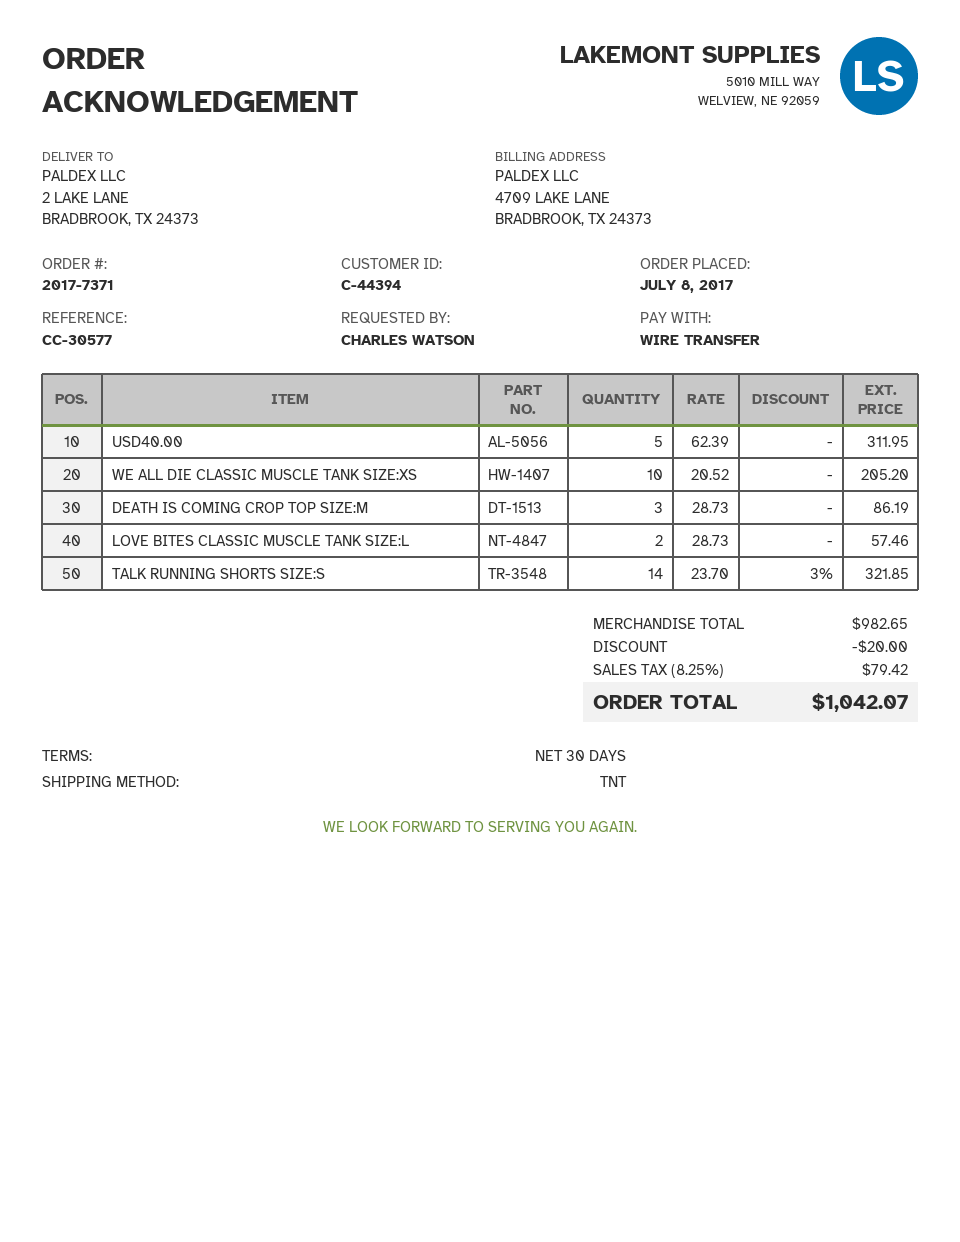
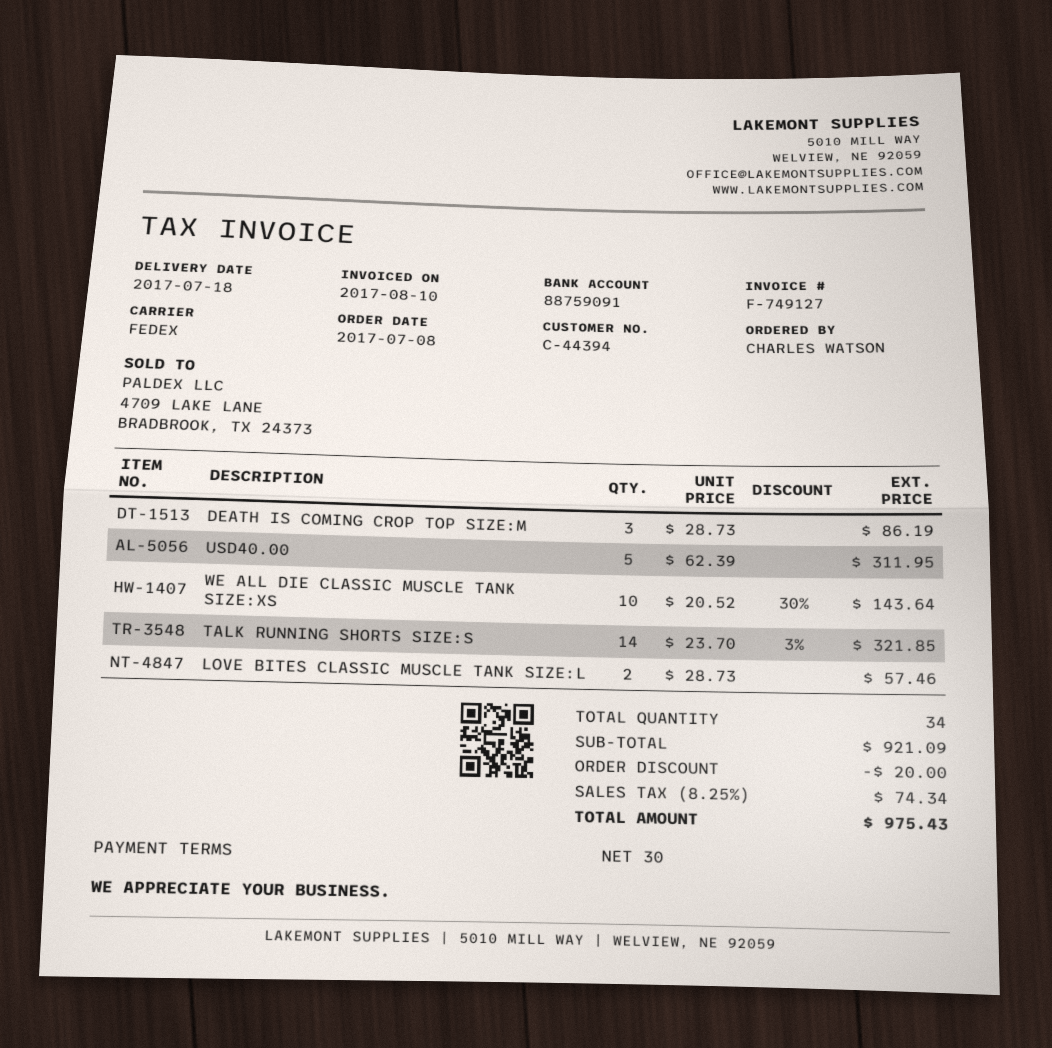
shipping method: TNT -> FedEx
WE ALL DIE CLASSIC MUSCLE TANK SIZE:XS: 10 x 20.52 = 205.20 -> 10 x 20.52 - 30% = 143.64
subtotal: 982.65 -> 921.09
tax: 8.25% = 79.42 -> 8.25% = 74.34
total: 1042.07 -> 975.43

